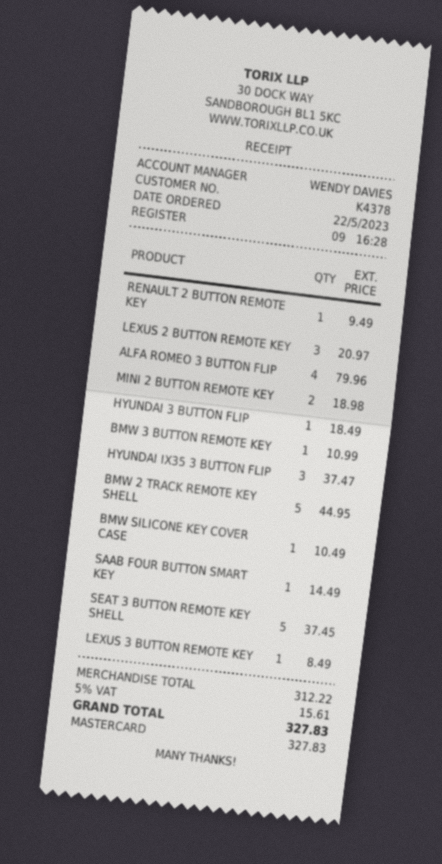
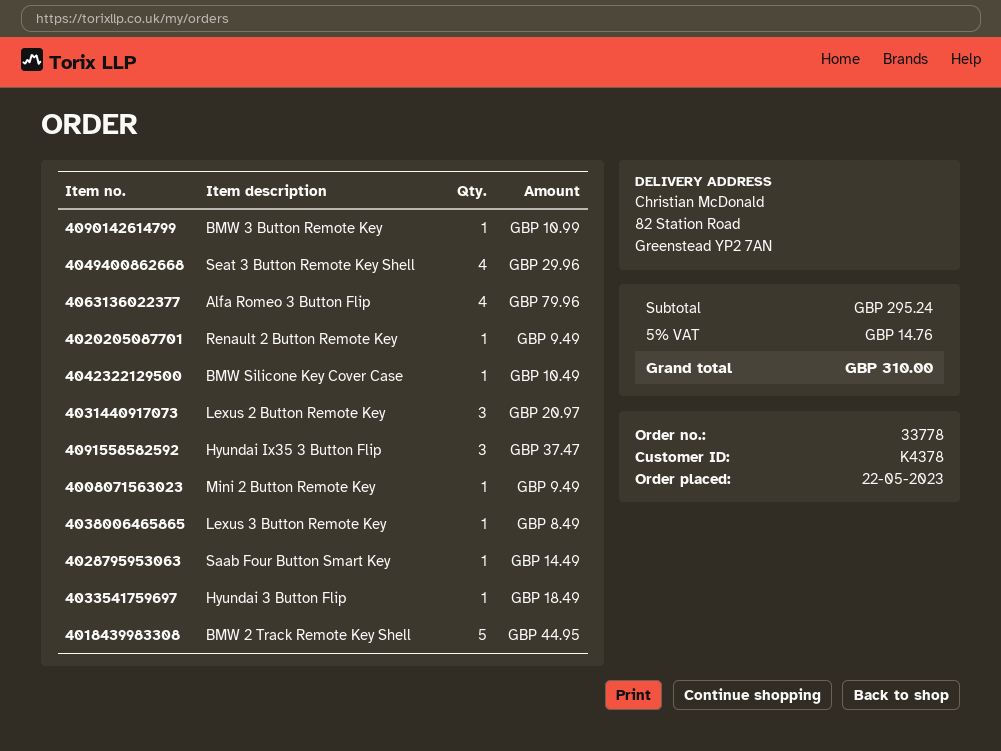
MINI 2 BUTTON REMOTE KEY: 2 for 18.98 -> 1 for 9.49
SEAT 3 BUTTON REMOTE KEY SHELL: 5 for 37.45 -> 4 for 29.96
subtotal: 312.22 -> 295.24
tax: 5% = 15.61 -> 5% = 14.76
total: 327.83 -> 310.00

